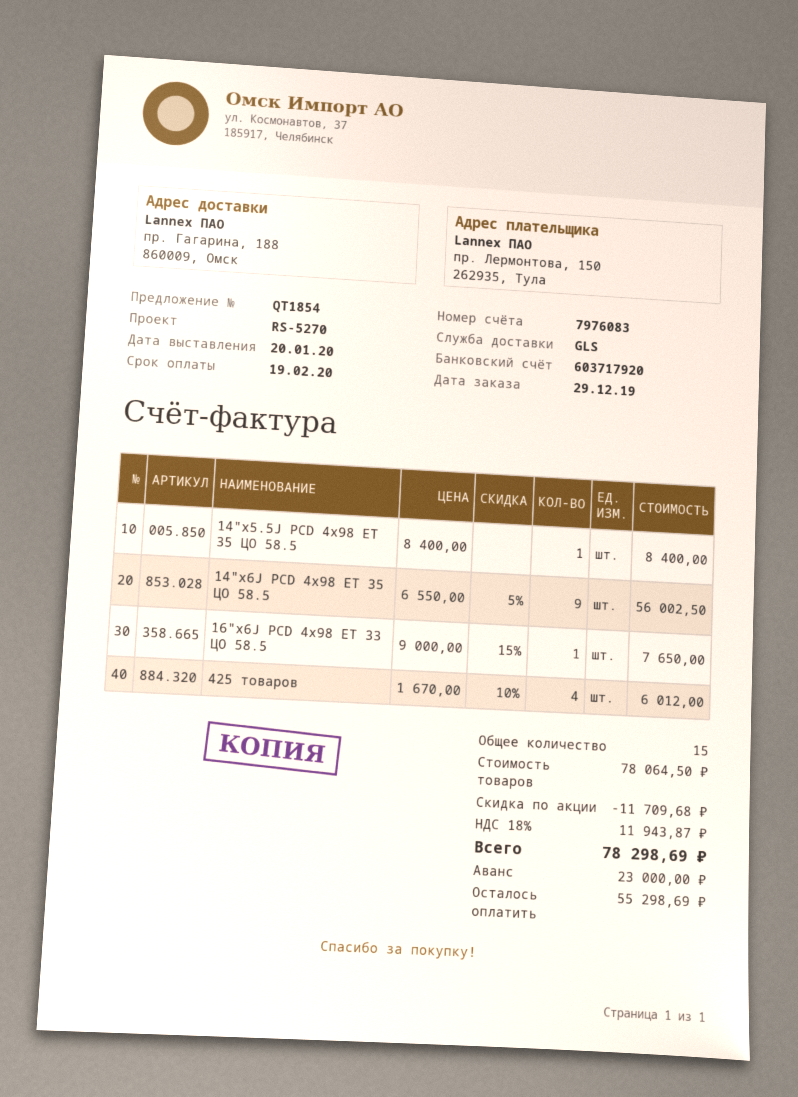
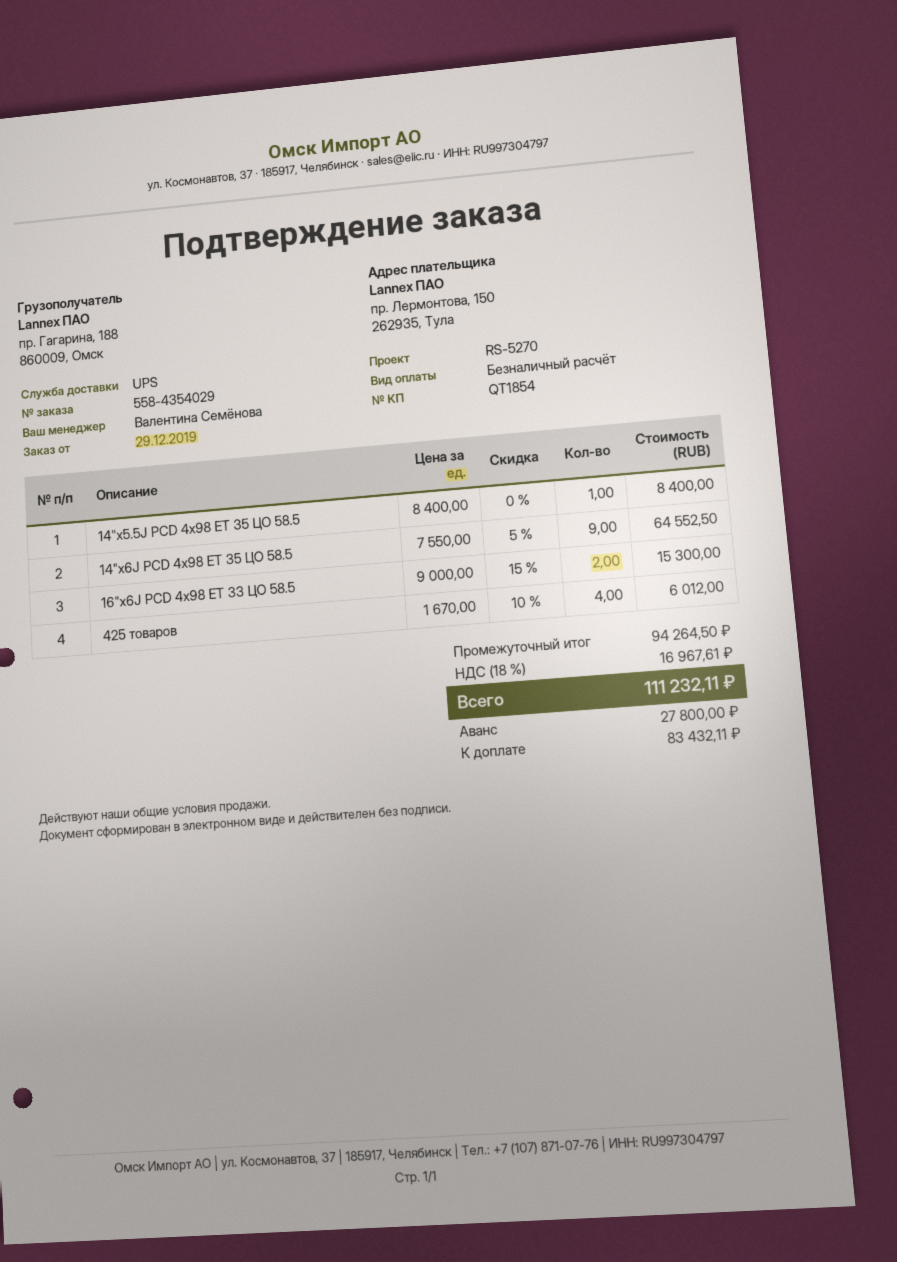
shipping method: GLS -> UPS
14"x6J PCD 4x98 ЕТ 35 ЦО 58.5: 9 x 6550.00 - 5% = 56002.50 -> 9 x 7550.00 - 5% = 64552.50
16"x6J PCD 4x98 ЕТ 33 ЦО 58.5: 1 x 9000.00 - 15% = 7650.00 -> 2 x 9000.00 - 15% = 15300.00
subtotal: 78064.50 -> 94264.50
discount: 11709.68 -> none
tax: 18% = 11943.87 -> 18% = 16967.61
total: 78298.69 -> 111232.11
deposit: 23000.00 -> 27800.00
balance: 55298.69 -> 83432.11

